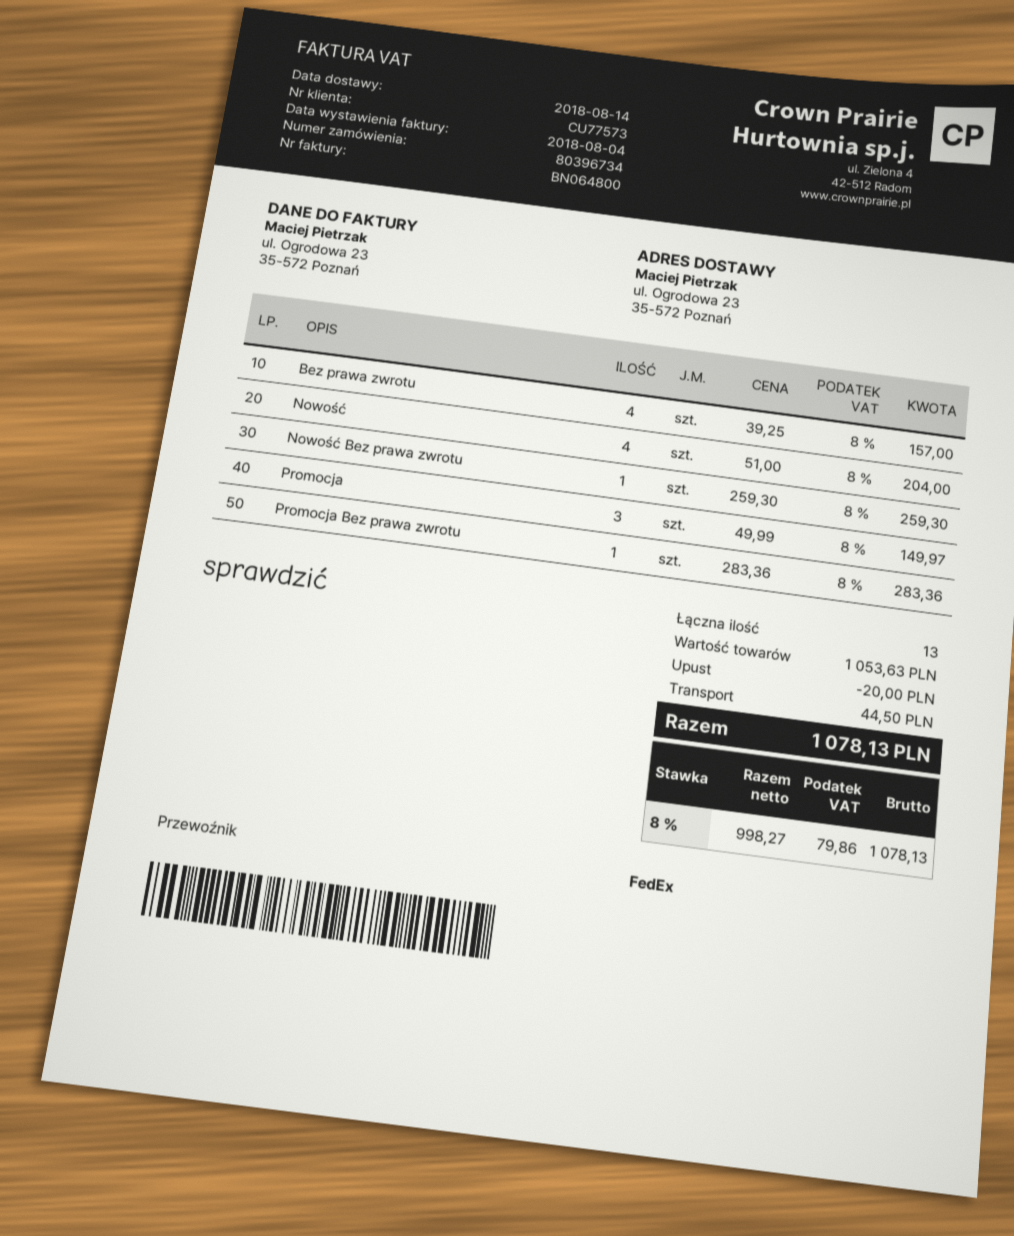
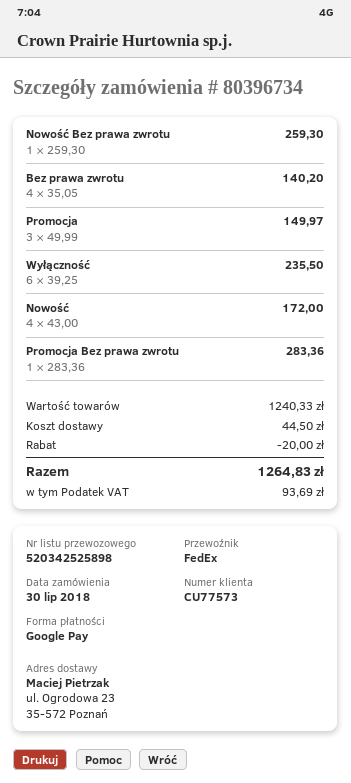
Bez prawa zwrotu: 4 x 39.25 = 157.00 -> 4 x 35.05 = 140.20
Nowość: 4 x 51.00 = 204.00 -> 4 x 43.00 = 172.00
Wyłączność: none -> 6 x 39.25 = 235.50
subtotal: 1053.63 -> 1240.33
tax: 79.86 -> 93.69
total: 1078.13 -> 1264.83

